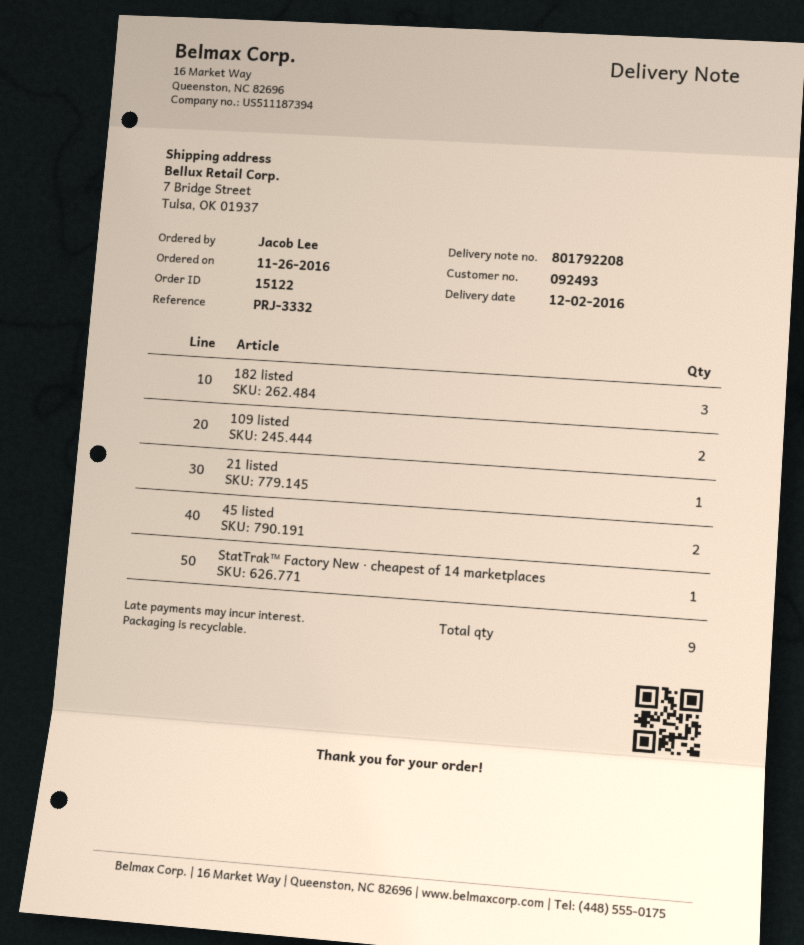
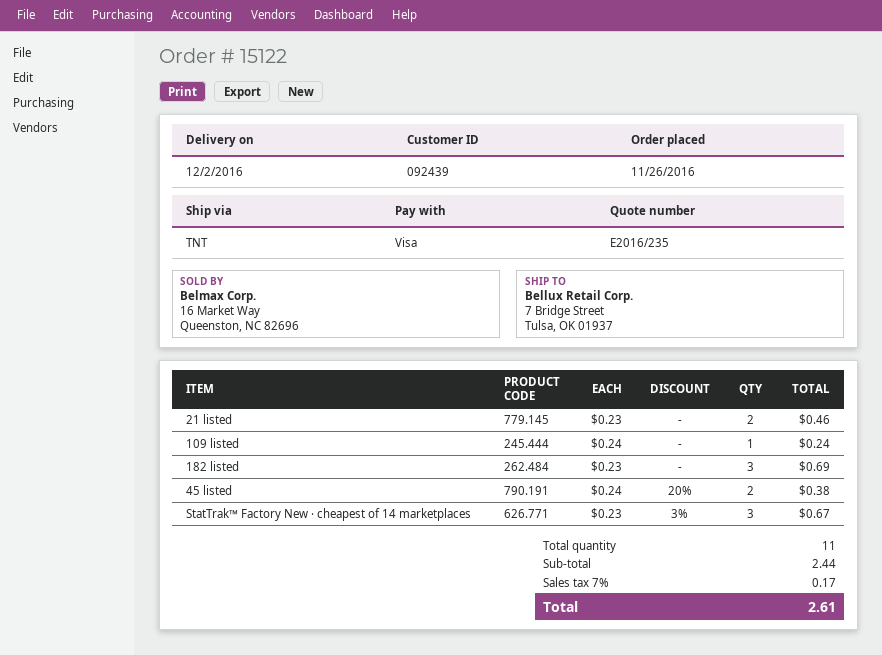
customer number: 092493 -> 092439
109 listed: 2 -> 1
21 listed: 1 -> 2
StatTrak™ Factory New · cheapest of 14 marketplaces: 1 -> 3
total quantity: 9 -> 11

